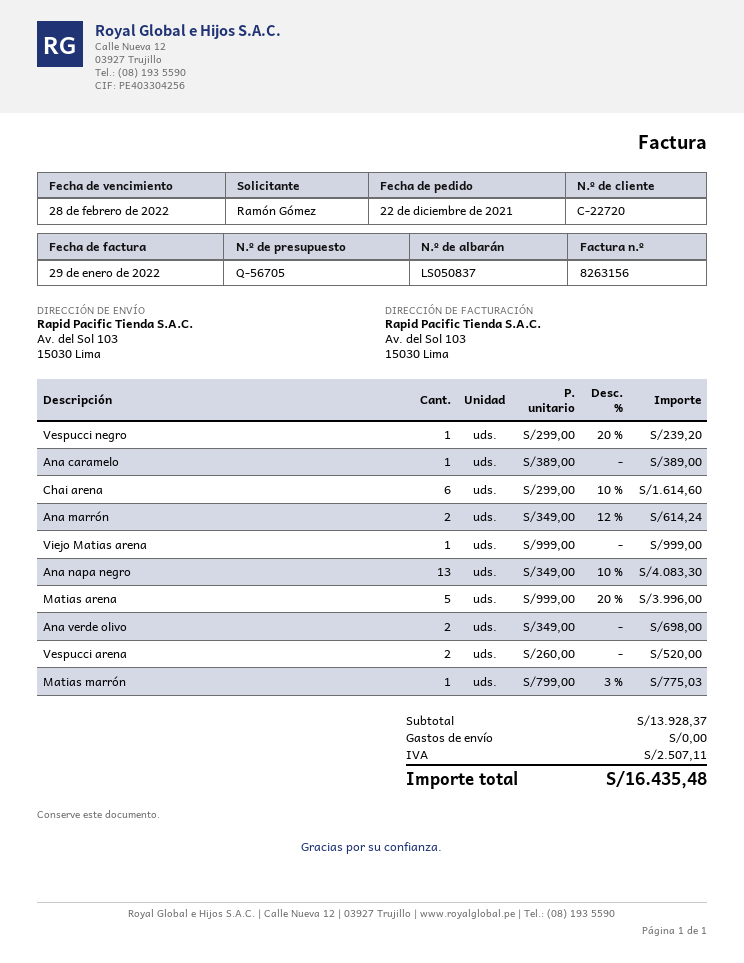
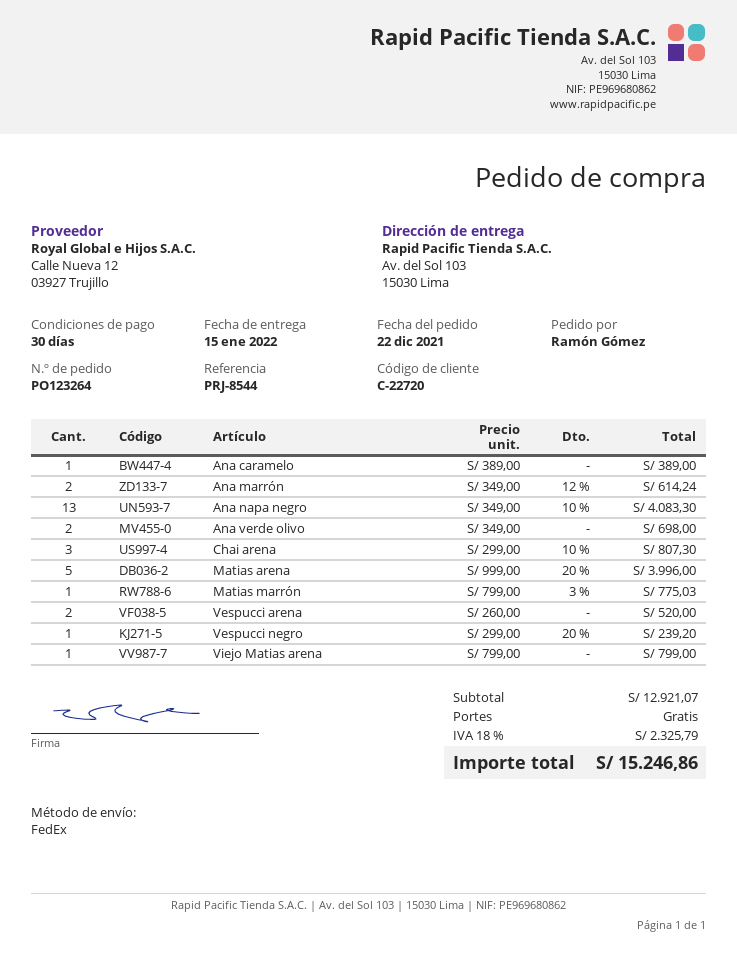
Chai arena: 6 x 299.00 - 10% = 1614.60 -> 3 x 299.00 - 10% = 807.30
Viejo Matias arena: 1 x 999.00 = 999.00 -> 1 x 799.00 = 799.00
subtotal: 13928.37 -> 12921.07
tax: 2507.11 -> 2325.79
total: 16435.48 -> 15246.86

